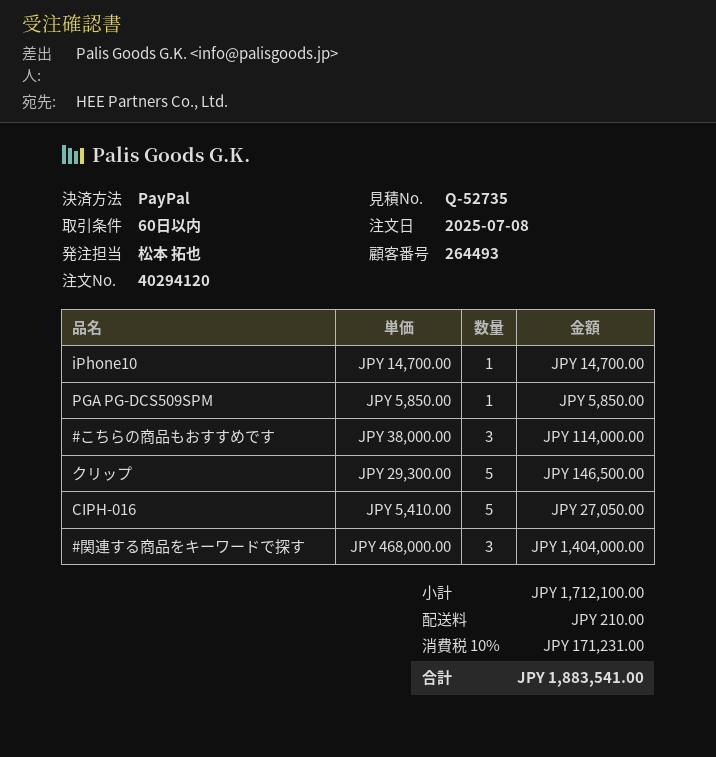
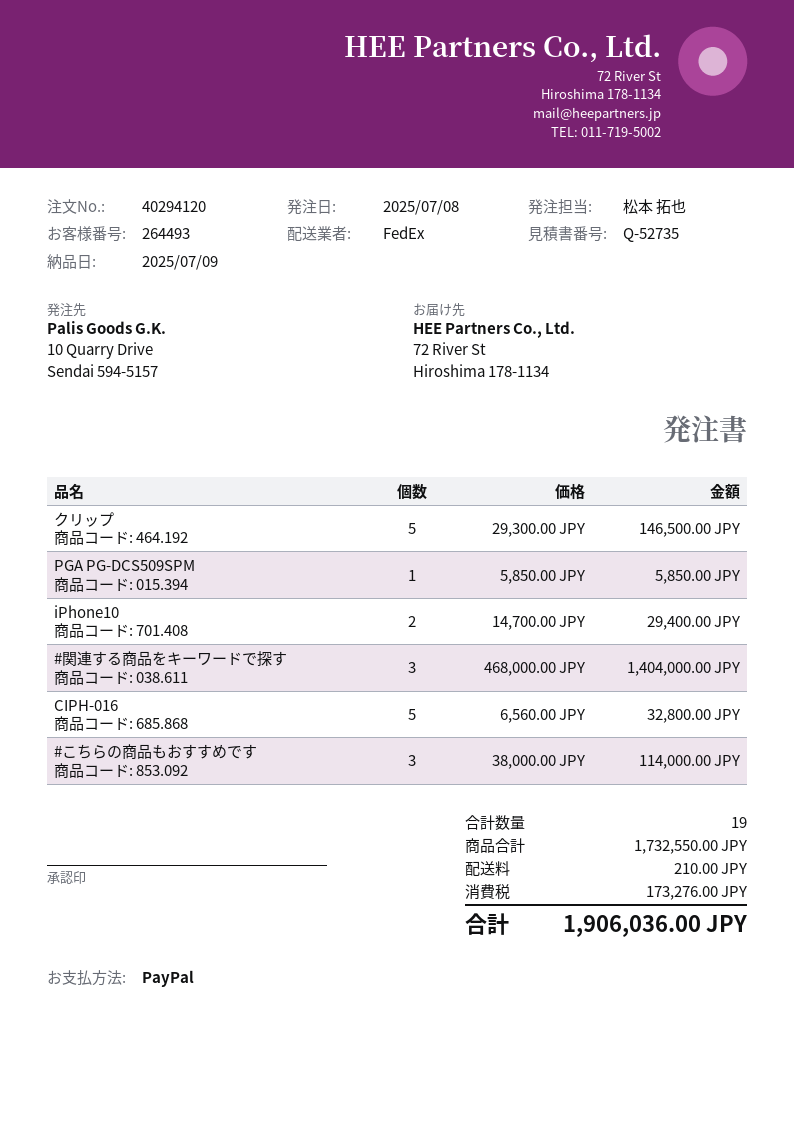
iPhone10: 1 x 14700.00 = 14700.00 -> 2 x 14700.00 = 29400.00
CIPH-016: 5 x 5410.00 = 27050.00 -> 5 x 6560.00 = 32800.00
subtotal: 1712100.00 -> 1732550.00
tax: 171231.00 -> 173276.00
total: 1883541.00 -> 1906036.00

